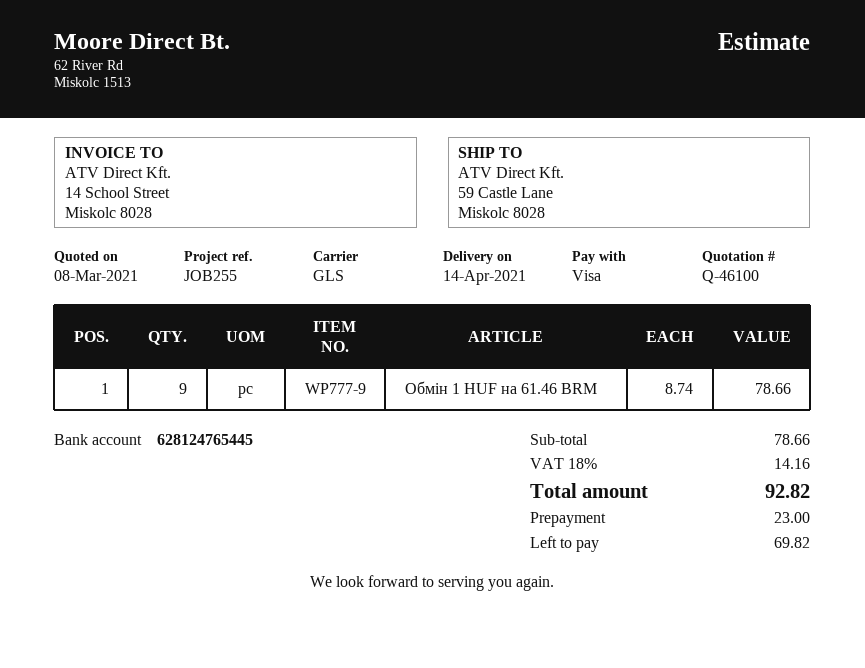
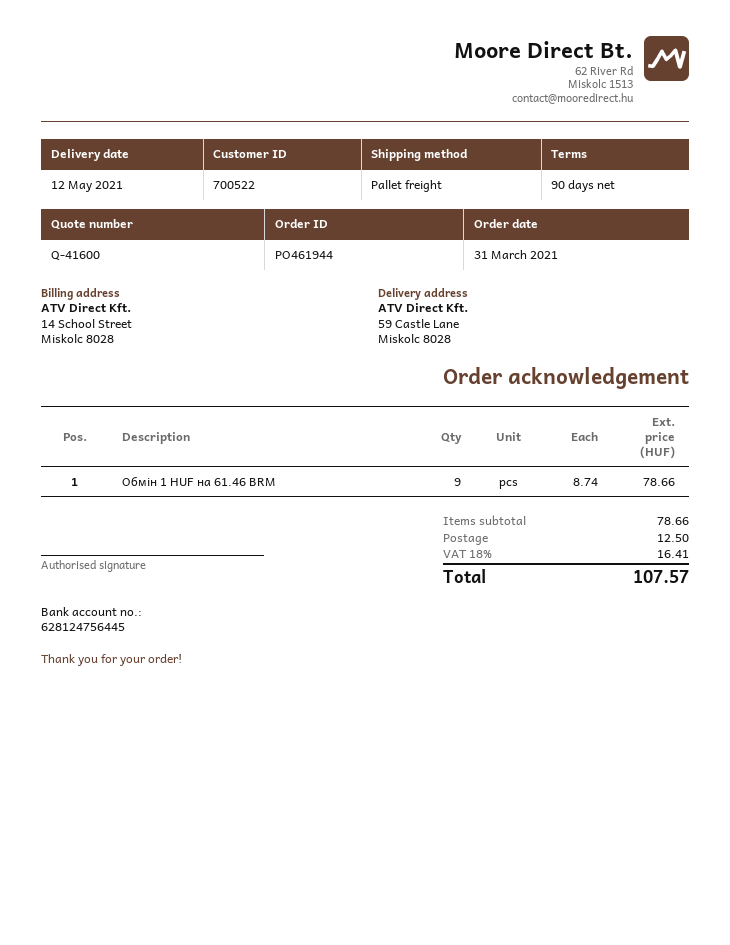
quote number: Q-46100 -> Q-41600
delivery date: 2021-04-14 -> 2021-05-12
bank account: 628124765445 -> 628124756445
shipping method: GLS -> pallet freight
shipping: none -> 12.50
tax: 18% = 14.16 -> 18% = 16.41
total: 92.82 -> 107.57

